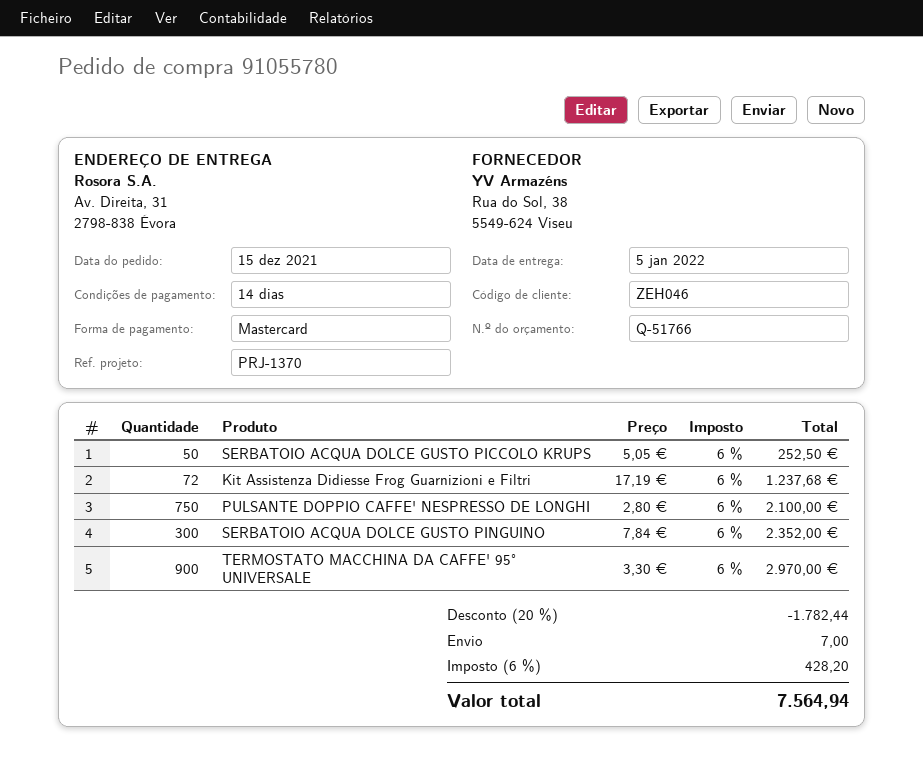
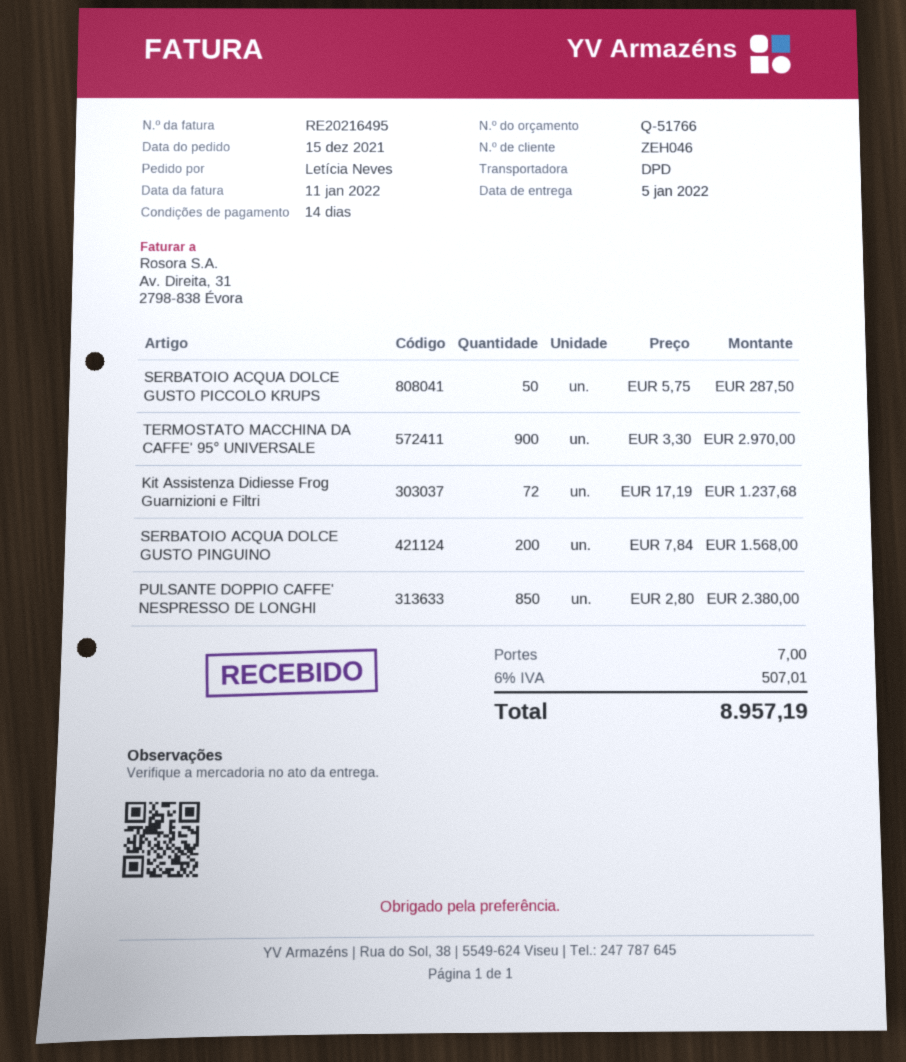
SERBATOIO ACQUA DOLCE GUSTO PICCOLO KRUPS: 50 x 5.05 = 252.50 -> 50 x 5.75 = 287.50
PULSANTE DOPPIO CAFFE' NESPRESSO DE LONGHI: 750 x 2.80 = 2100.00 -> 850 x 2.80 = 2380.00
SERBATOIO ACQUA DOLCE GUSTO PINGUINO: 300 x 7.84 = 2352.00 -> 200 x 7.84 = 1568.00
discount: 20% = 1782.44 -> none
tax: 6% = 428.20 -> 6% = 507.01
total: 7564.94 -> 8957.19

